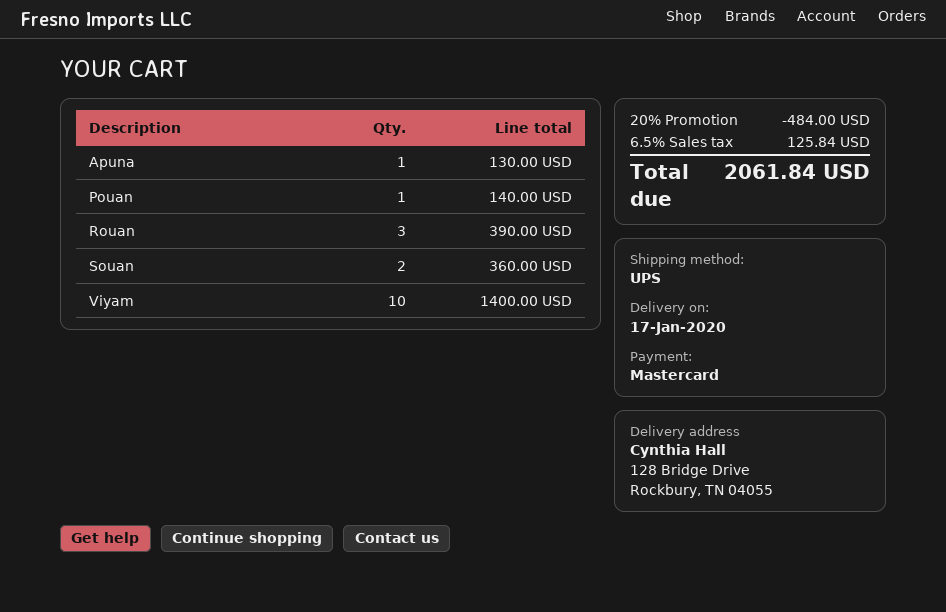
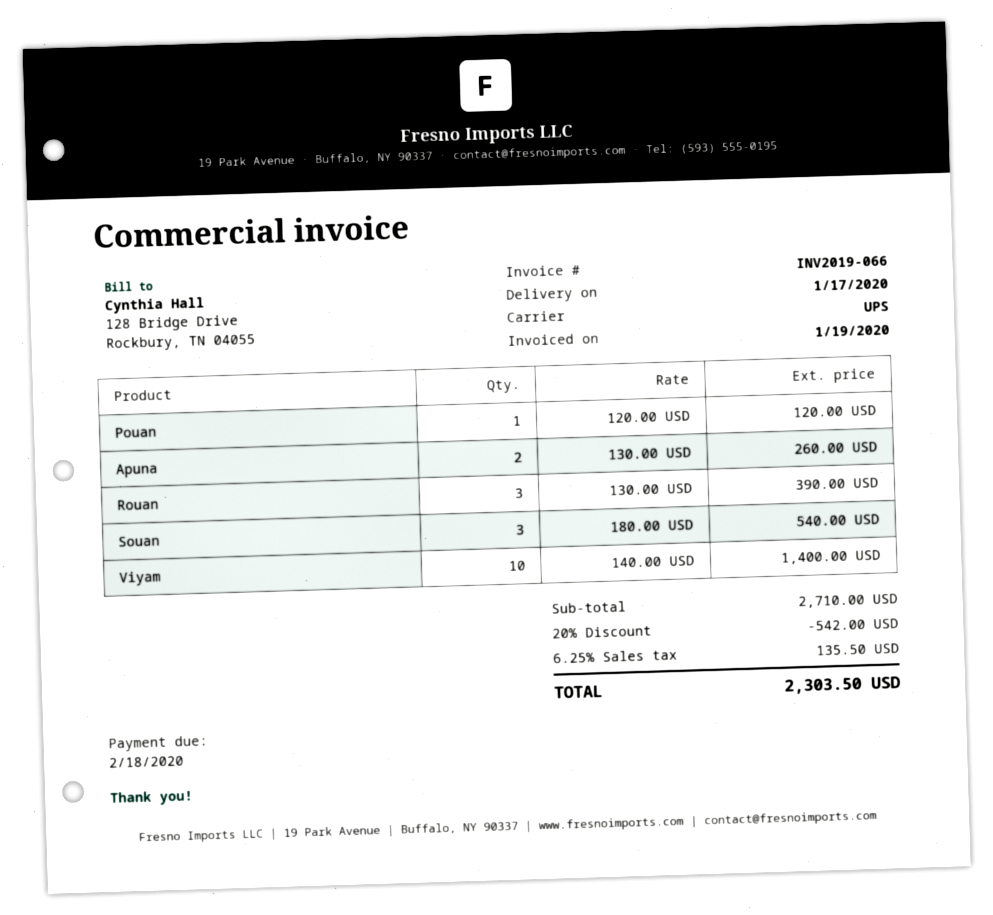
Apuna: 1 for 130.00 -> 2 for 260.00
Pouan: 1 for 140.00 -> 1 for 120.00
Souan: 2 for 360.00 -> 3 for 540.00
discount: 20% = 484.00 -> 20% = 542.00
tax: 6.5% = 125.84 -> 6.25% = 135.50
total: 2061.84 -> 2303.50

